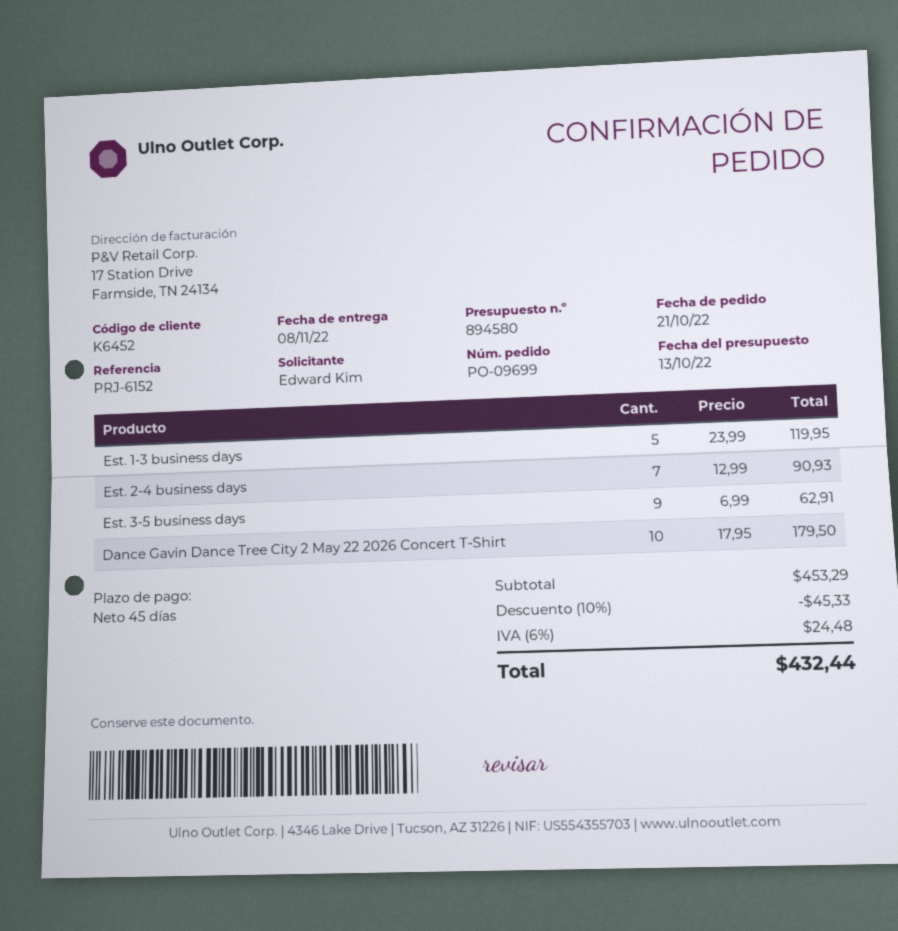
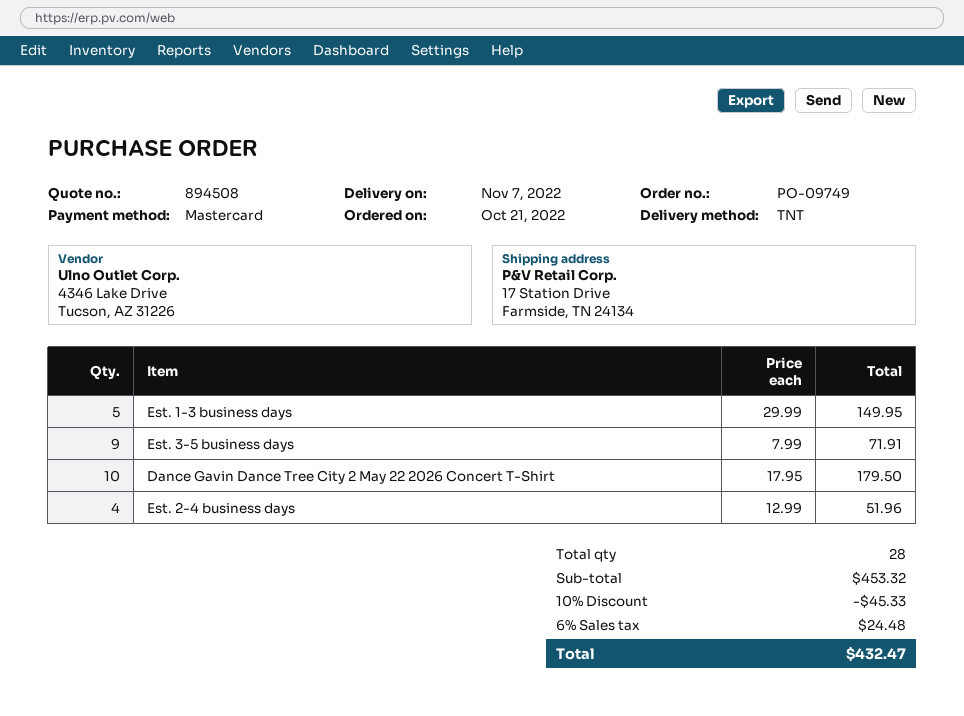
quote number: 894580 -> 894508
order number: PO-09699 -> PO-09749
delivery date: 2022-11-08 -> 2022-11-07
Est. 1-3 business days: 5 x 23.99 = 119.95 -> 5 x 29.99 = 149.95
Est. 2-4 business days: 7 x 12.99 = 90.93 -> 4 x 12.99 = 51.96
Est. 3-5 business days: 9 x 6.99 = 62.91 -> 9 x 7.99 = 71.91
subtotal: 453.29 -> 453.32
total: 432.44 -> 432.47

